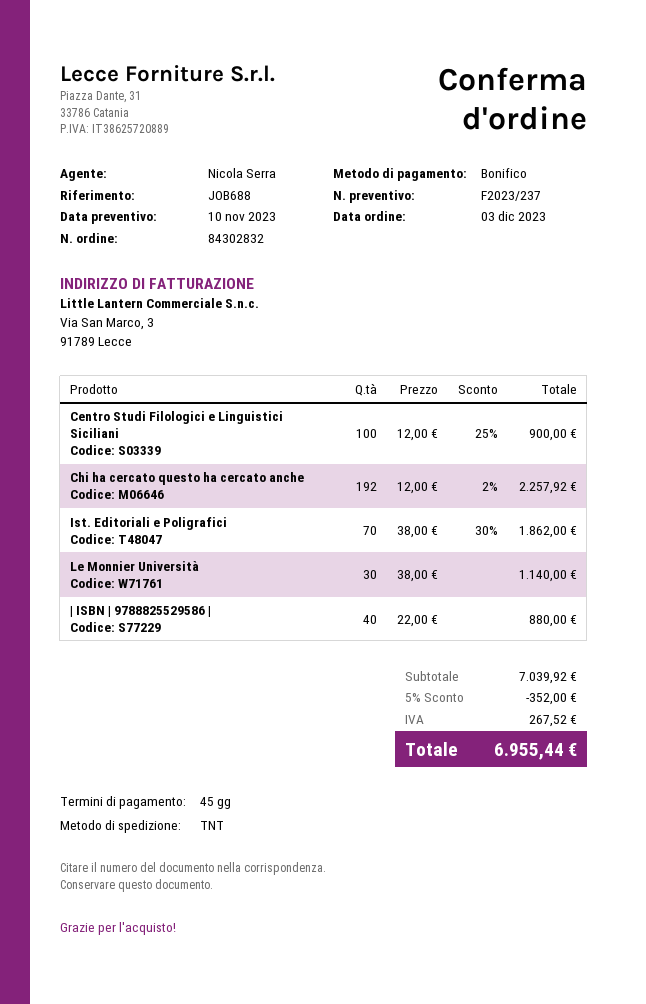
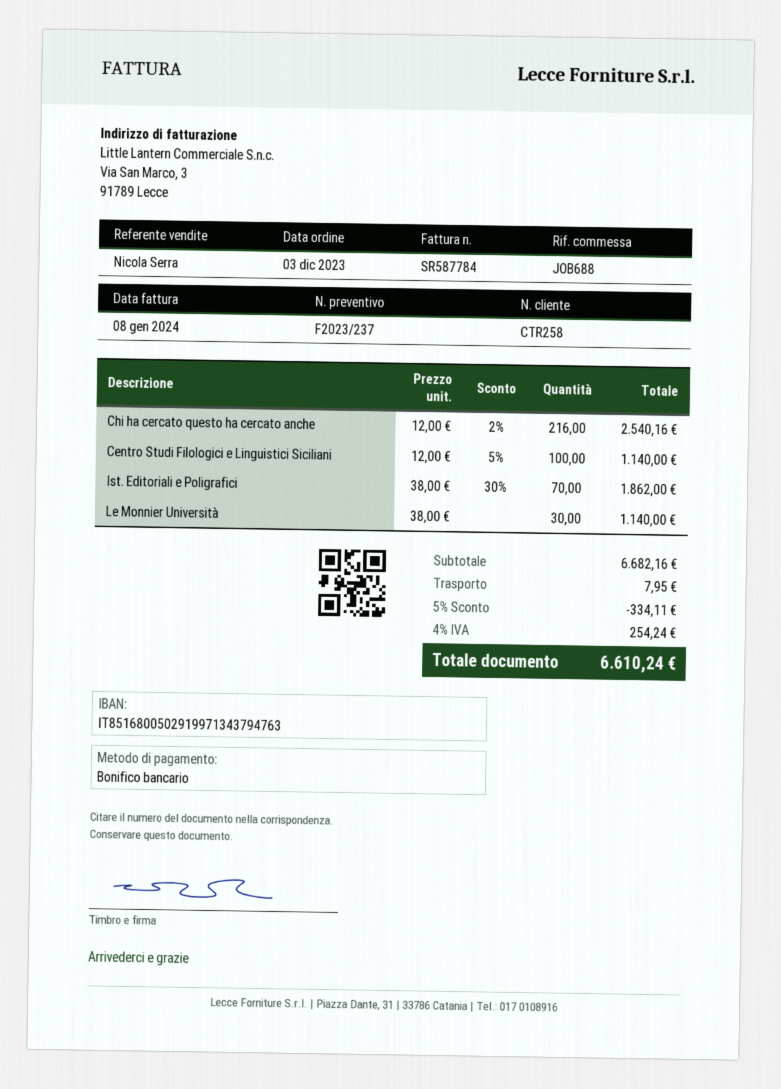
Centro Studi Filologici e Linguistici Siciliani: 100 x 12.00 - 25% = 900.00 -> 100 x 12.00 - 5% = 1140.00
Chi ha cercato questo ha cercato anche: 192 x 12.00 - 2% = 2257.92 -> 216 x 12.00 - 2% = 2540.16
| ISBN | 9788825529586 |: 40 x 22.00 = 880.00 -> none
subtotal: 7039.92 -> 6682.16
discount: 5% = 352.00 -> 5% = 334.11
shipping: none -> 7.95
tax: 267.52 -> 254.24
total: 6955.44 -> 6610.24

